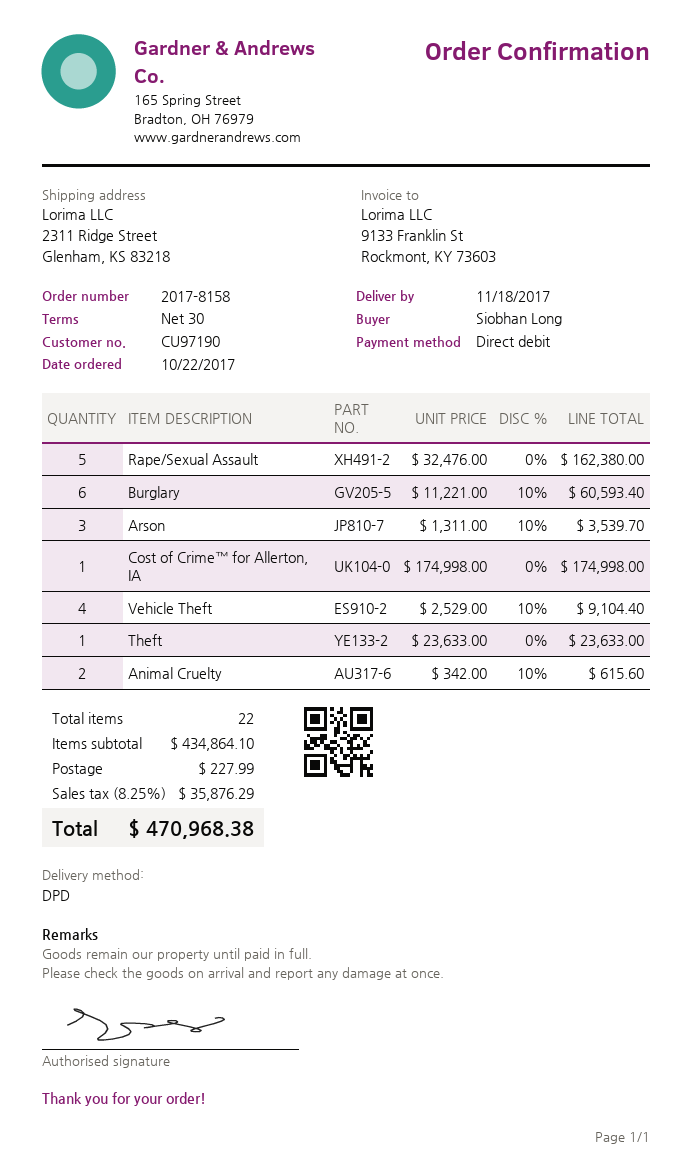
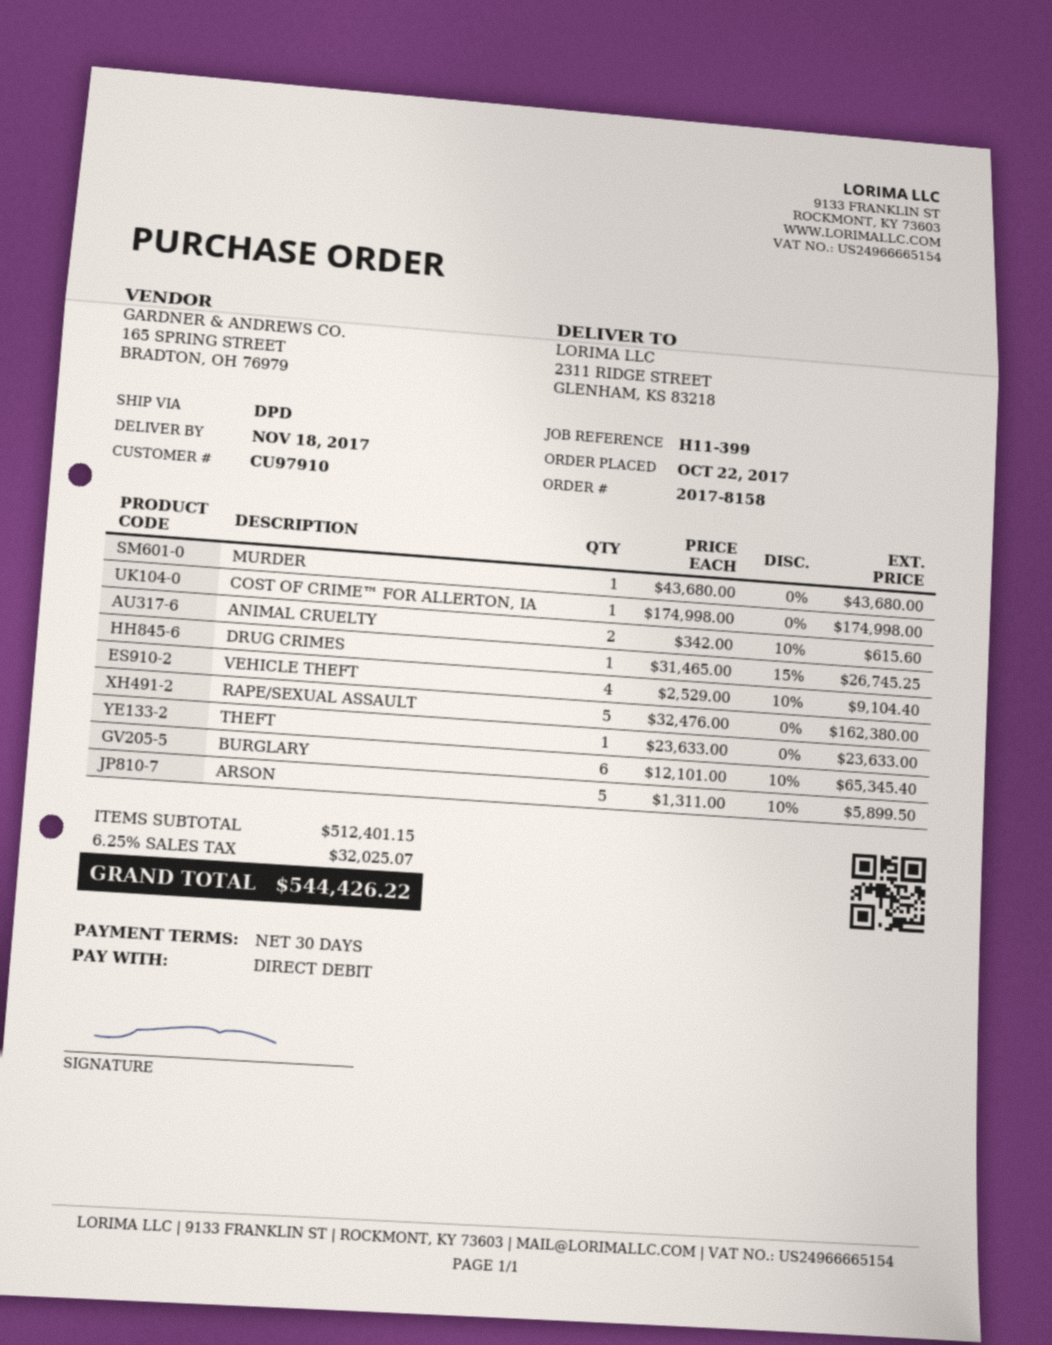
customer number: CU97190 -> CU97910
Burglary: 6 x 11221.00 - 10% = 60593.40 -> 6 x 12101.00 - 10% = 65345.40
Arson: 3 x 1311.00 - 10% = 3539.70 -> 5 x 1311.00 - 10% = 5899.50
MURDER: none -> 1 x 43680.00 = 43680.00
DRUG CRIMES: none -> 1 x 31465.00 - 15% = 26745.25
subtotal: 434864.10 -> 512401.15
shipping: 227.99 -> none
tax: 8.25% = 35876.29 -> 6.25% = 32025.07
total: 470968.38 -> 544426.22

